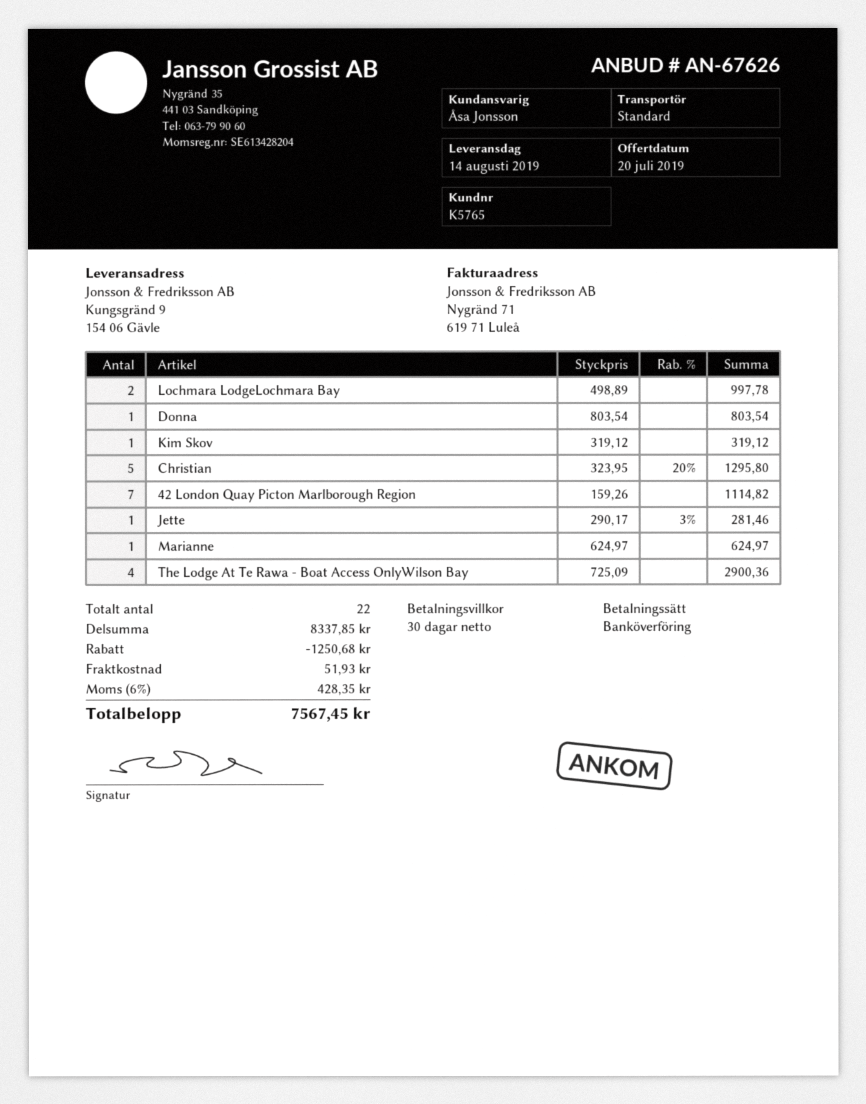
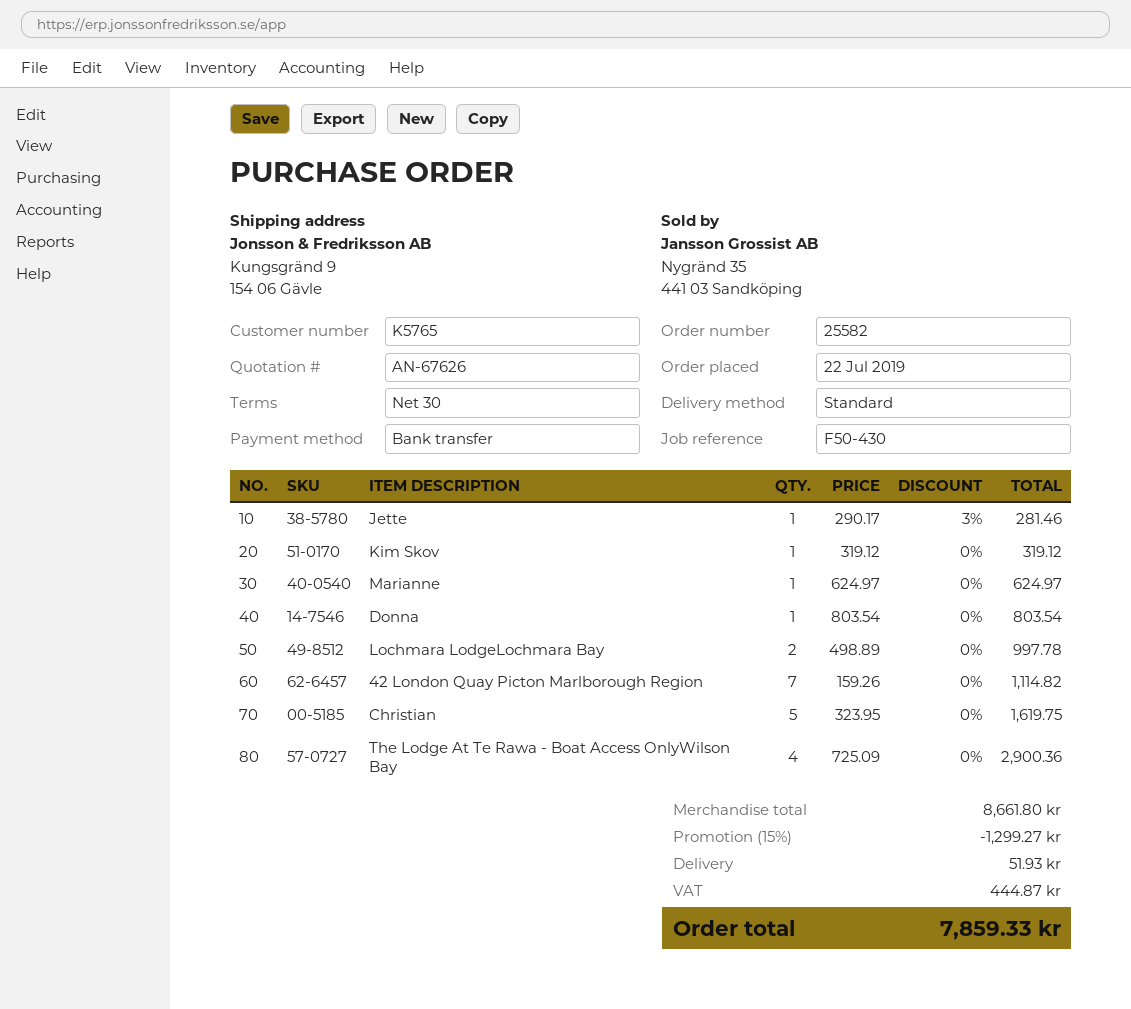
Christian: 5 x 323.95 - 20% = 1295.80 -> 5 x 323.95 = 1619.75
subtotal: 8337.85 -> 8661.80
discount: 1250.68 -> 1299.27
tax: 428.35 -> 444.87
total: 7567.45 -> 7859.33

